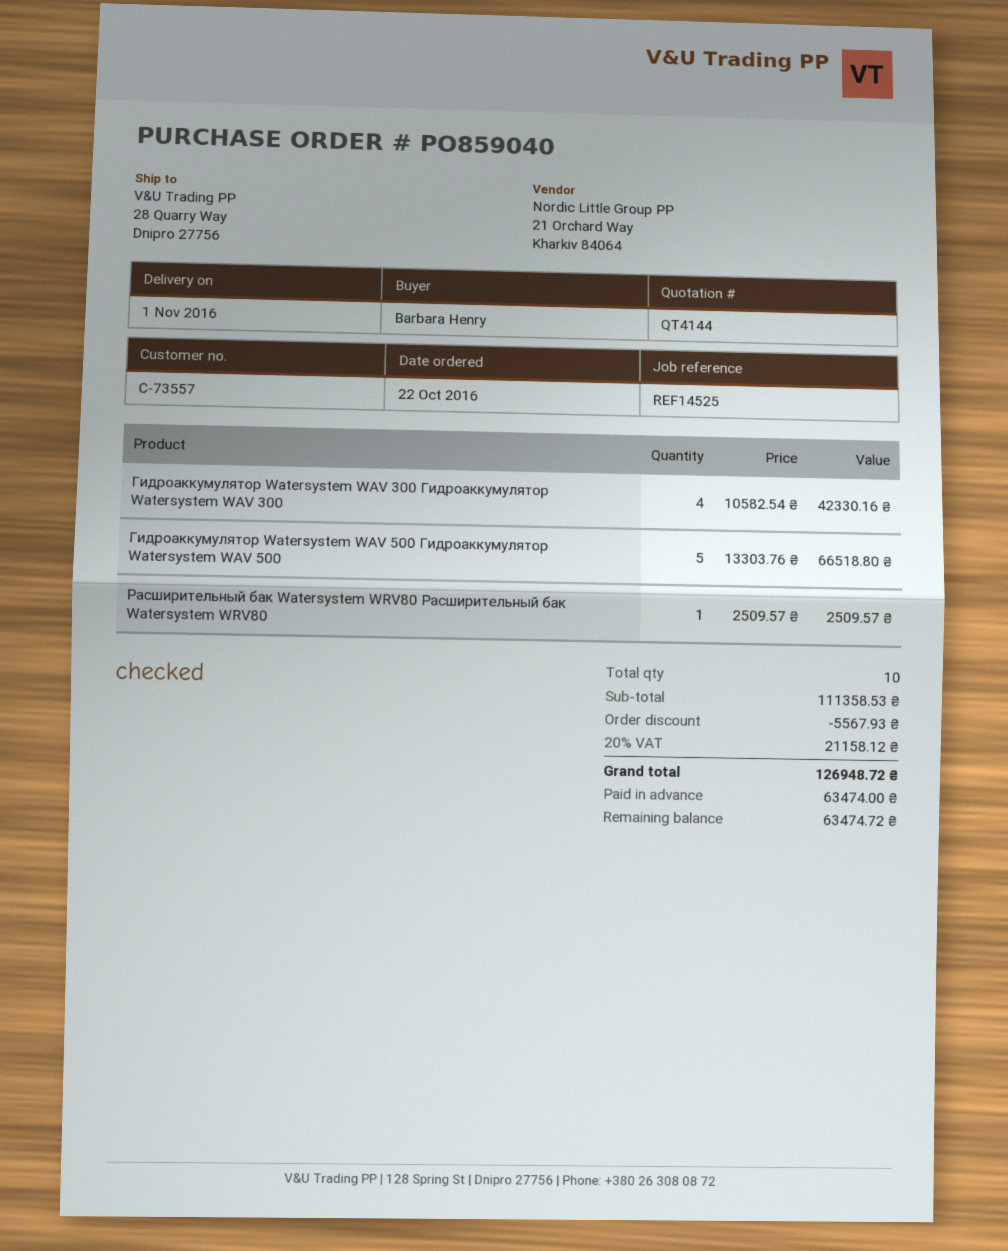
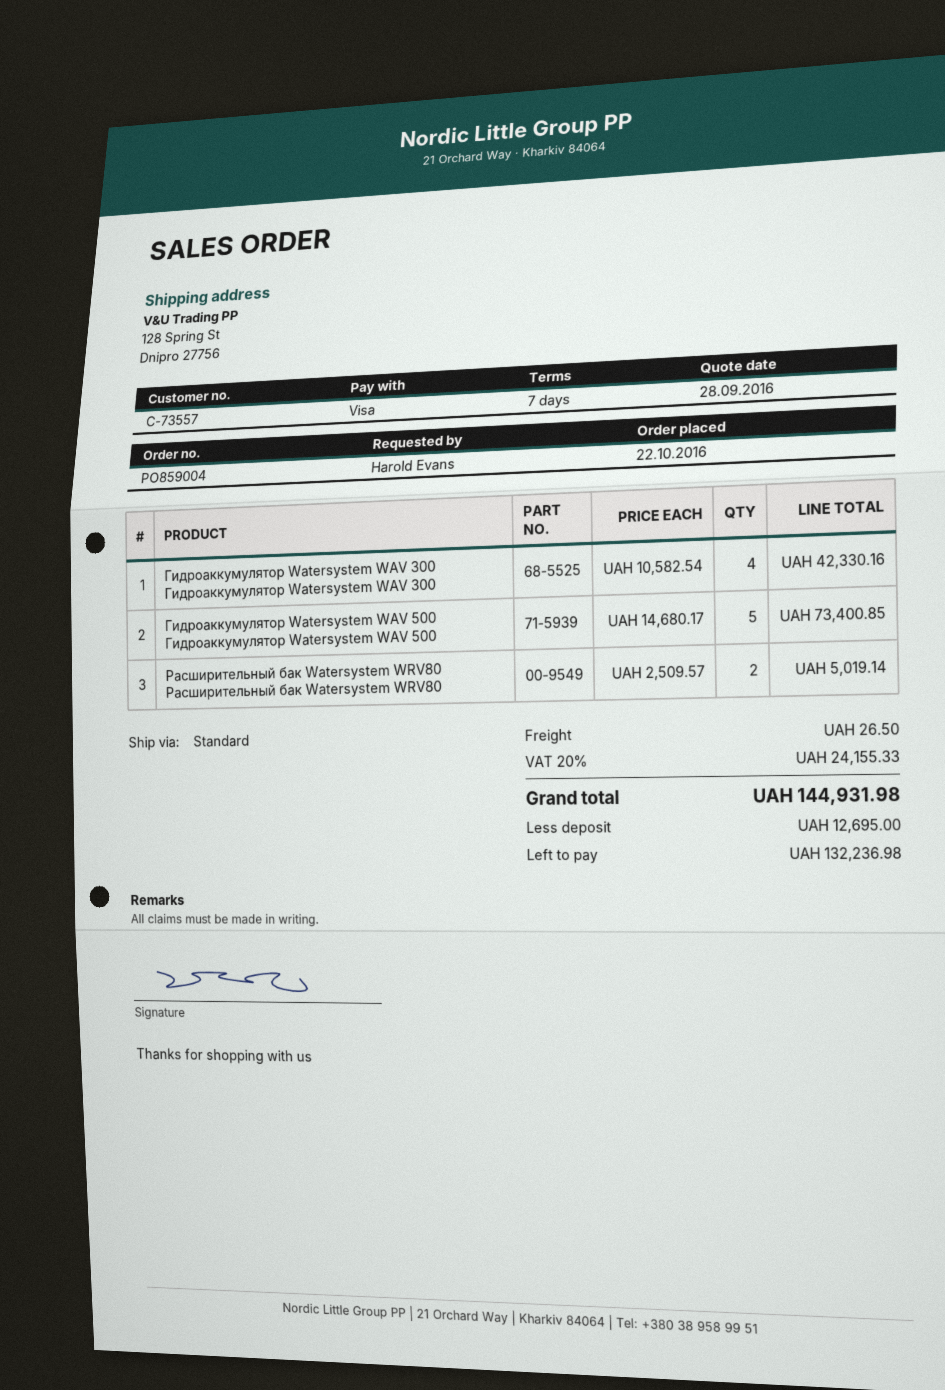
order number: PO859040 -> PO859004
ordered by: Barbara Henry -> Harold Evans
ship to: 28 Quarry Way, Dnipro 27756 -> 128 Spring St, Dnipro 27756
Гидроаккумулятор Watersystem WAV 500 Гидроаккумулятор Watersystem WAV 500: 5 x 13303.76 = 66518.80 -> 5 x 14680.17 = 73400.85
Расширительный бак Watersystem WRV80 Расширительный бак Watersystem WRV80: 1 x 2509.57 = 2509.57 -> 2 x 2509.57 = 5019.14
discount: 5567.93 -> none
shipping: none -> 26.50
tax: 20% = 21158.12 -> 20% = 24155.33
total: 126948.72 -> 144931.98
deposit: 63474.00 -> 12695.00
balance: 63474.72 -> 132236.98

